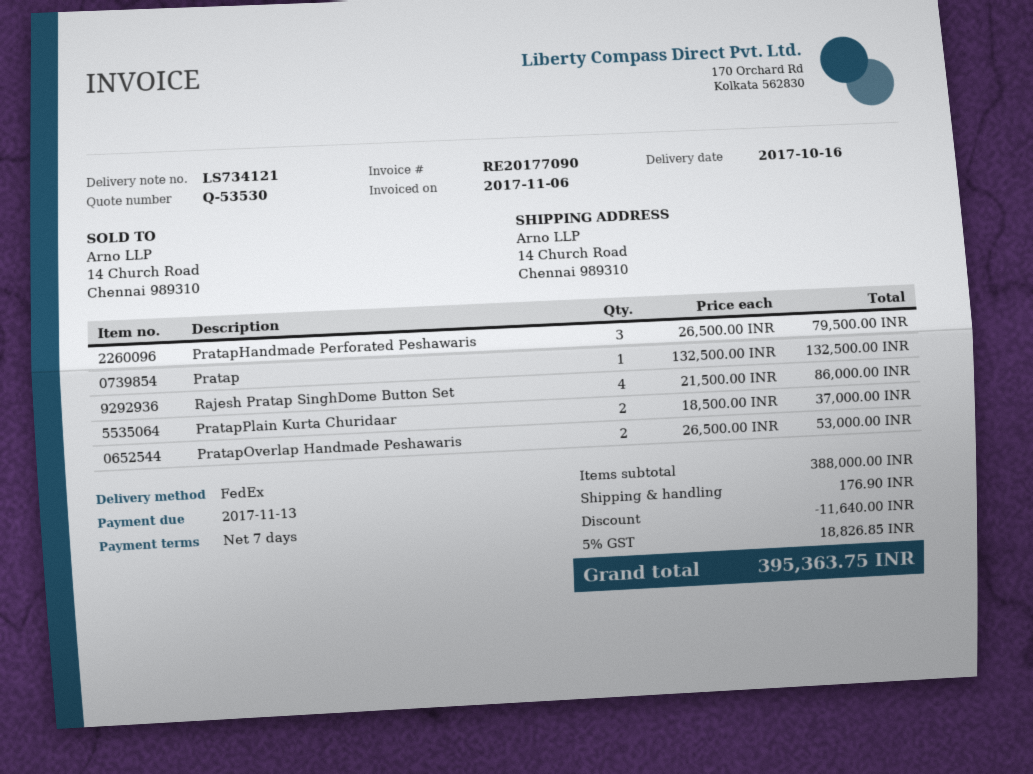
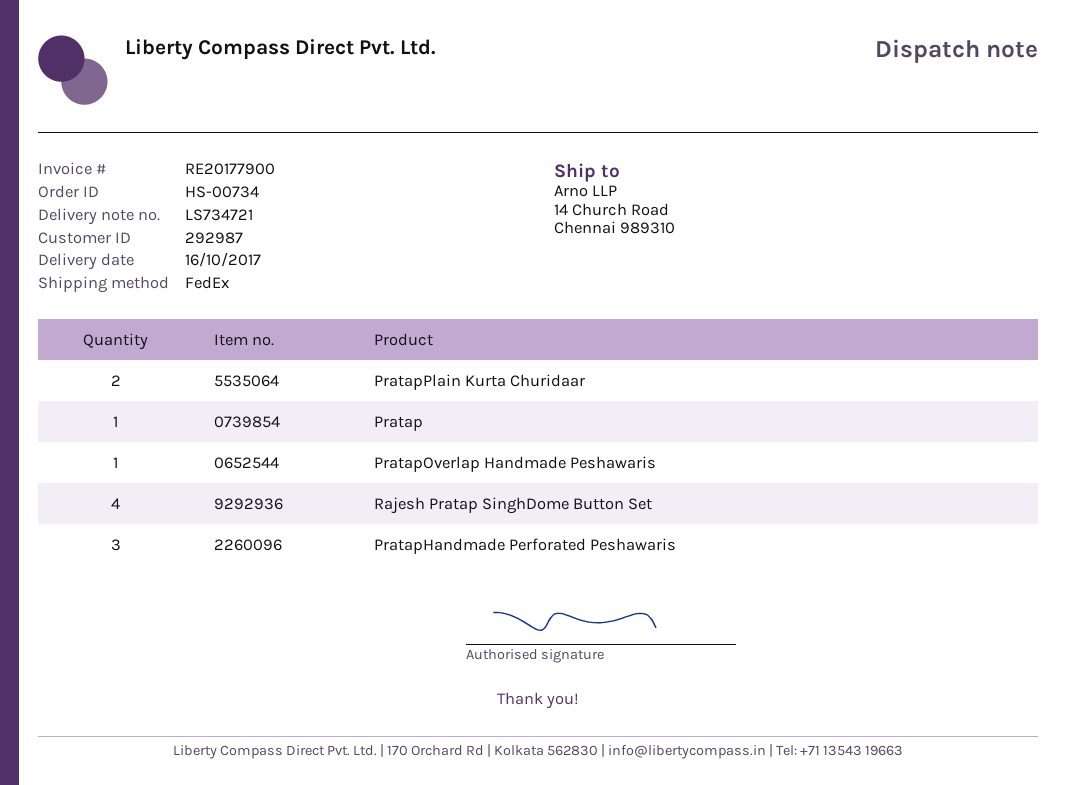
delivery note number: LS734121 -> LS734721
invoice number: RE20177090 -> RE20177900
PratapOverlap Handmade Peshawaris: 2 -> 1

